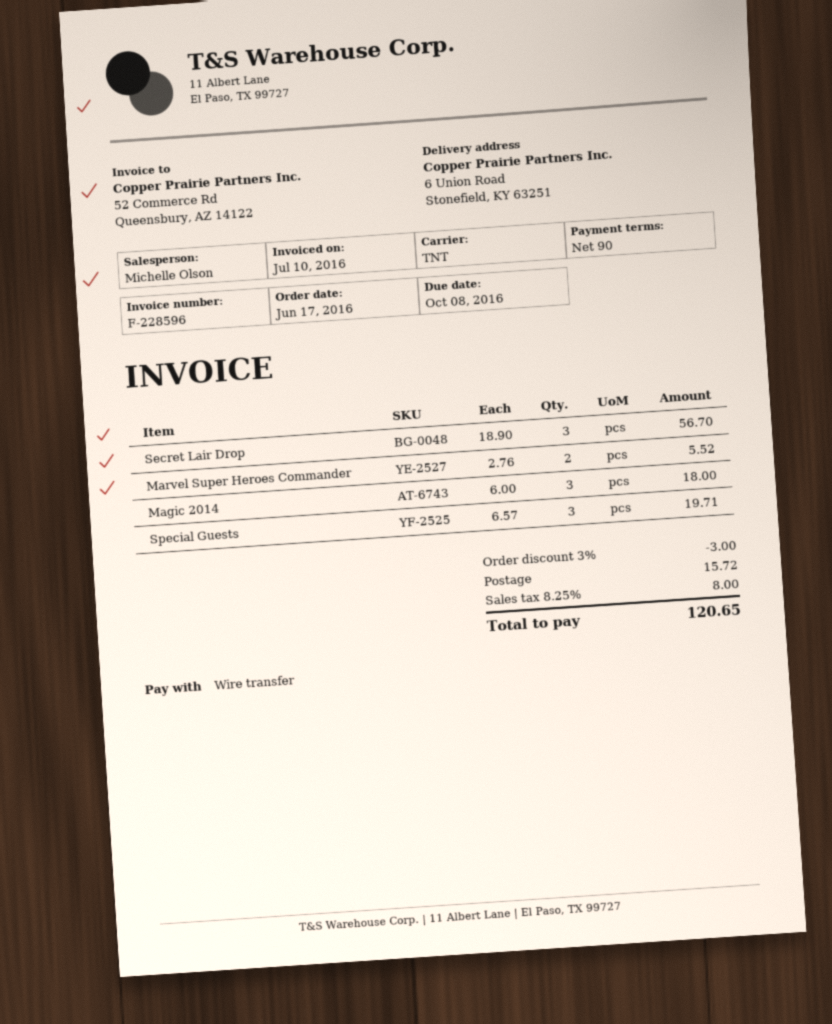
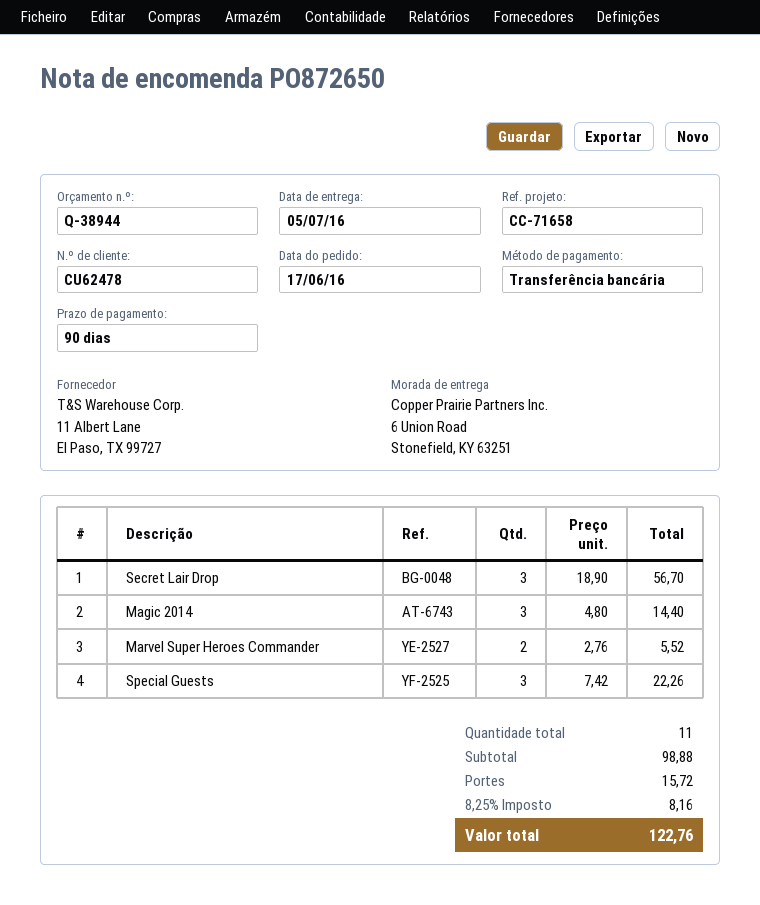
Magic 2014: 3 x 6.00 = 18.00 -> 3 x 4.80 = 14.40
Special Guests: 3 x 6.57 = 19.71 -> 3 x 7.42 = 22.26
discount: 3% = 3.00 -> none
tax: 8.25% = 8.00 -> 8.25% = 8.16
total: 120.65 -> 122.76

